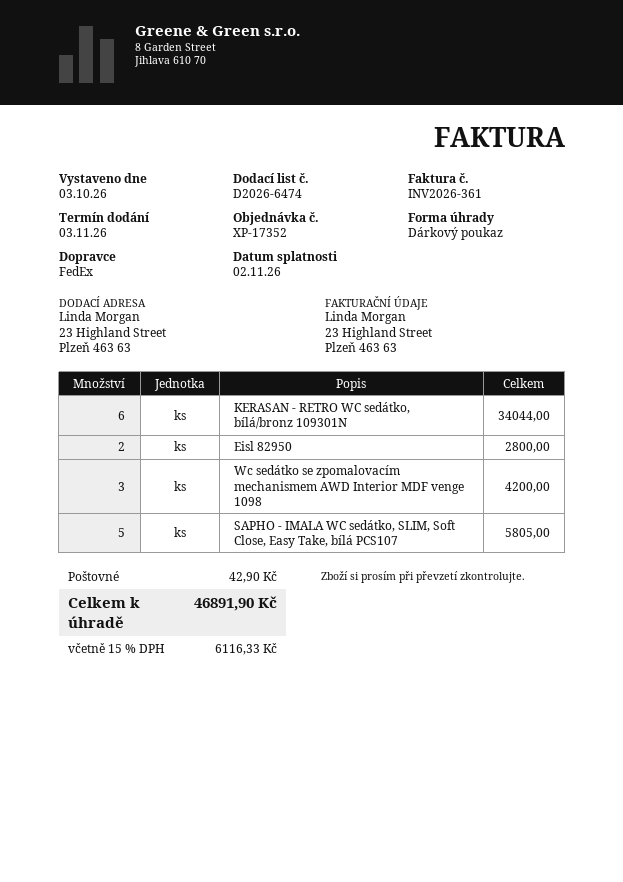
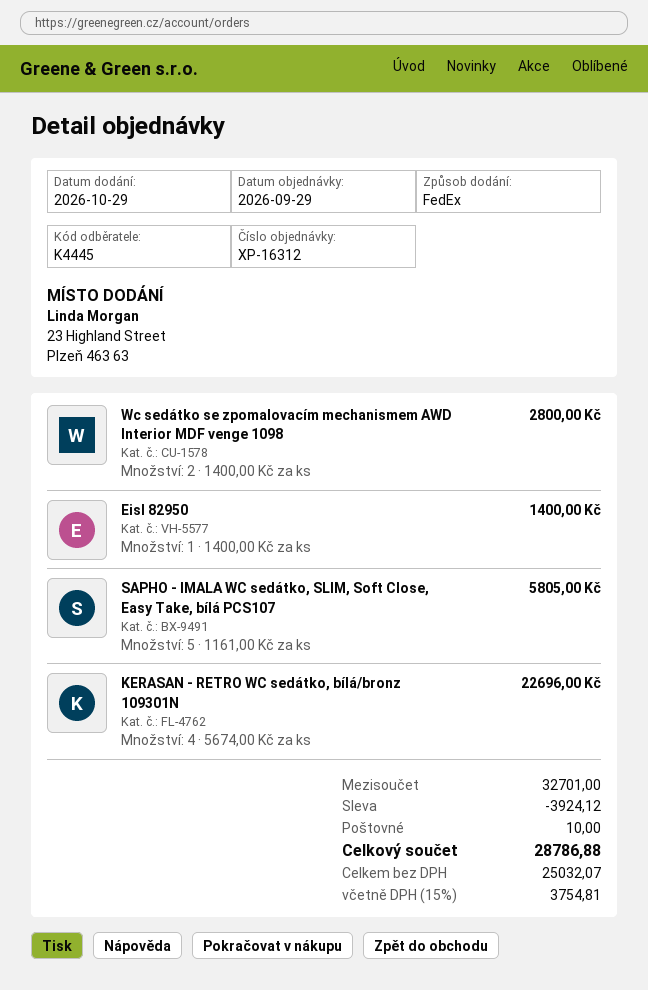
order number: XP-17352 -> XP-16312
delivery date: 2026-11-03 -> 2026-10-29
KERASAN - RETRO WC sedátko, bílá/bronz 109301N: 6 for 34044.00 -> 4 for 22696.00
Eisl 82950: 2 for 2800.00 -> 1 for 1400.00
Wc sedátko se zpomalovacím mechanismem AWD Interior MDF venge 1098: 3 for 4200.00 -> 2 for 2800.00
discount: none -> 3924.12
shipping: 42.90 -> 10.00
tax: 15% = 6116.33 -> 15% = 3754.81
total: 46891.90 -> 28786.88

